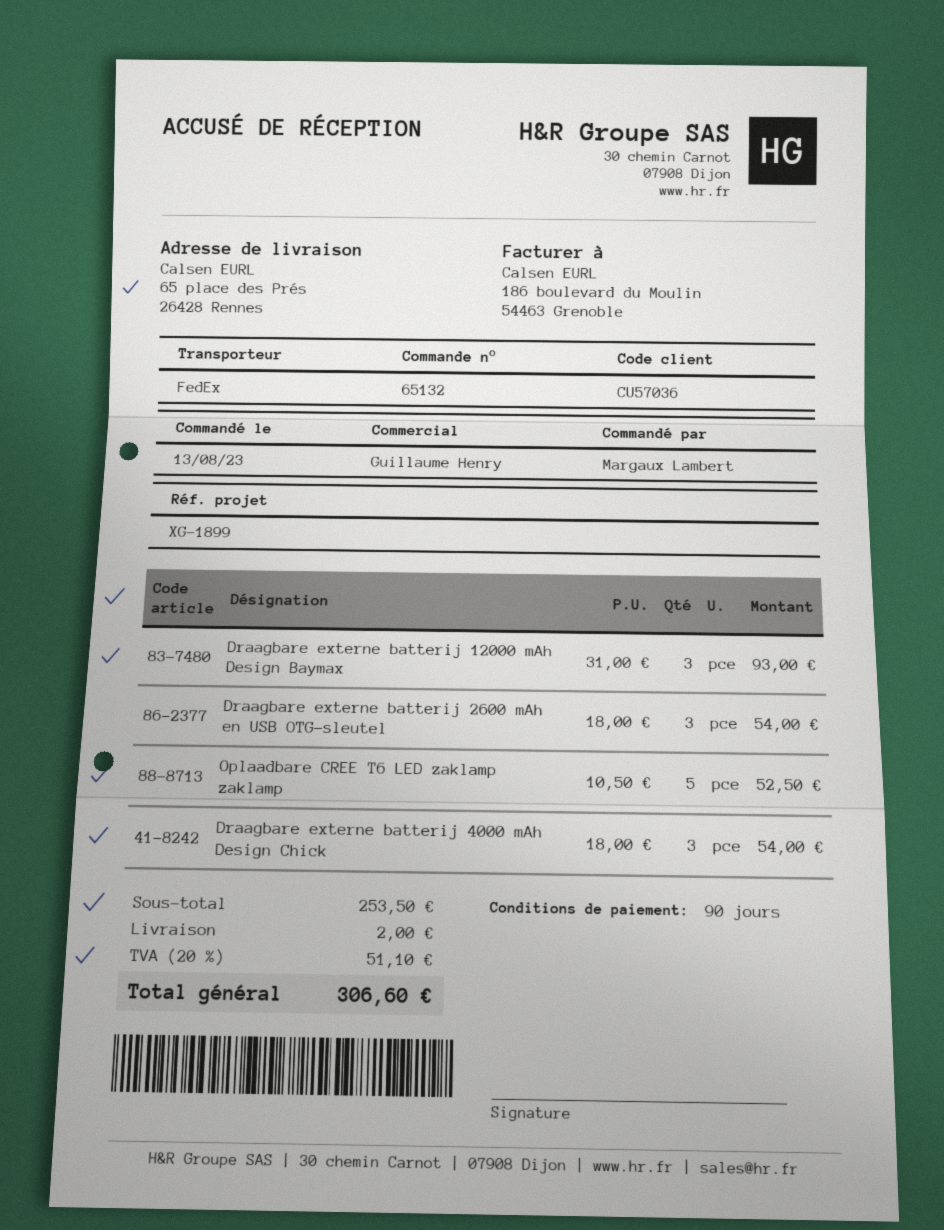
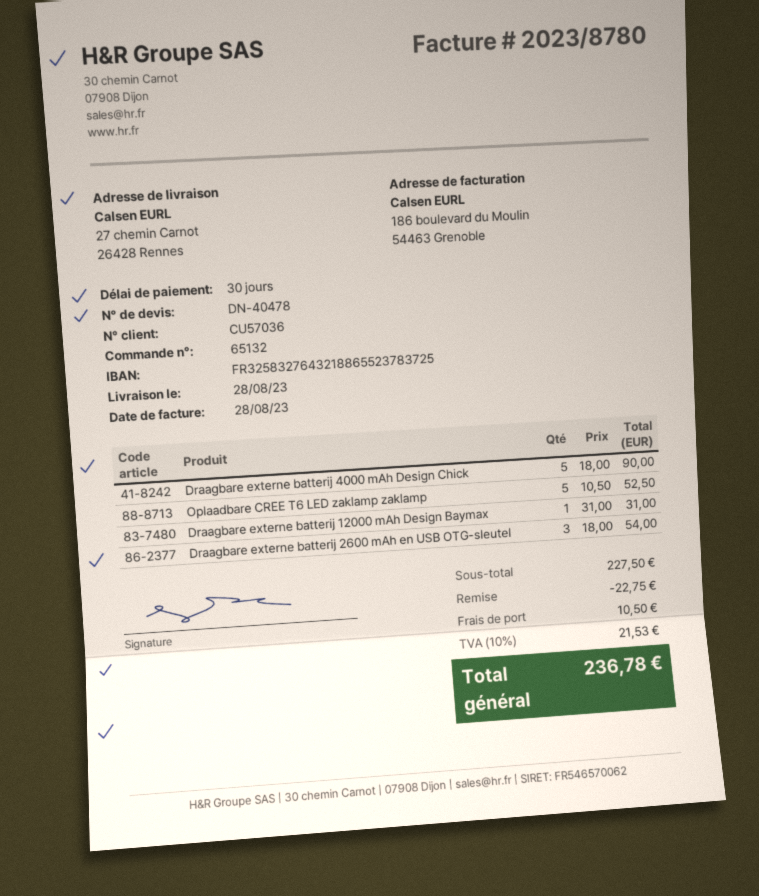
payment terms: 90 days -> 30 days
ship to: 65 place des Prés, 26428 Rennes -> 27 chemin Carnot, 26428 Rennes
Draagbare externe batterij 12000 mAh Design Baymax: 3 x 31.00 = 93.00 -> 1 x 31.00 = 31.00
Draagbare externe batterij 4000 mAh Design Chick: 3 x 18.00 = 54.00 -> 5 x 18.00 = 90.00
subtotal: 253.50 -> 227.50
discount: none -> 22.75
shipping: 2.00 -> 10.50
tax: 20% = 51.10 -> 10% = 21.53
total: 306.60 -> 236.78

